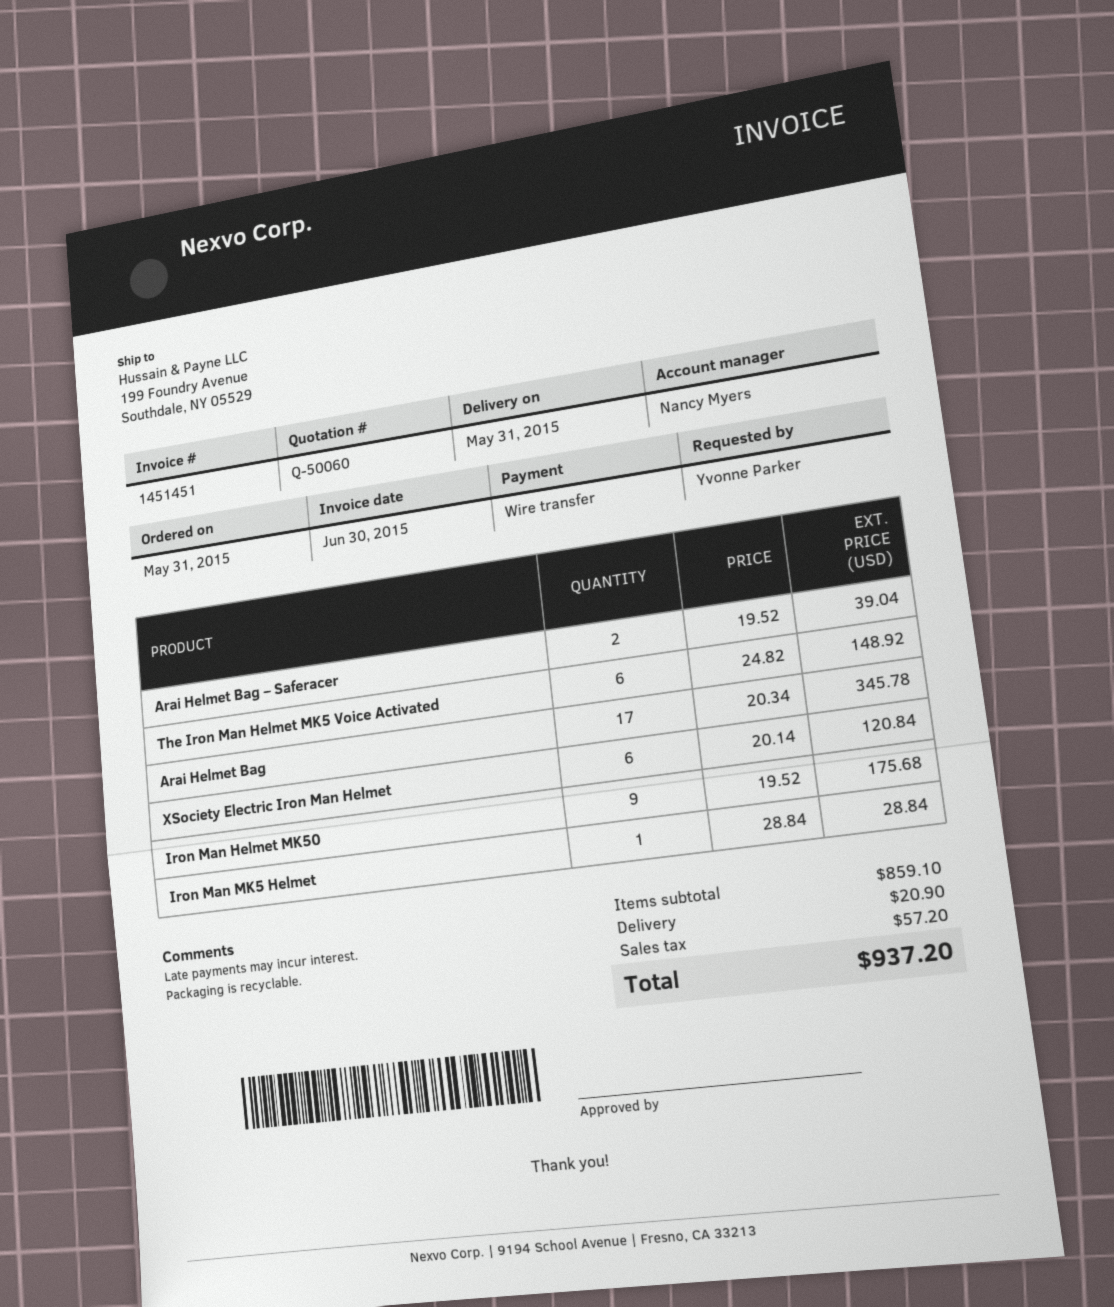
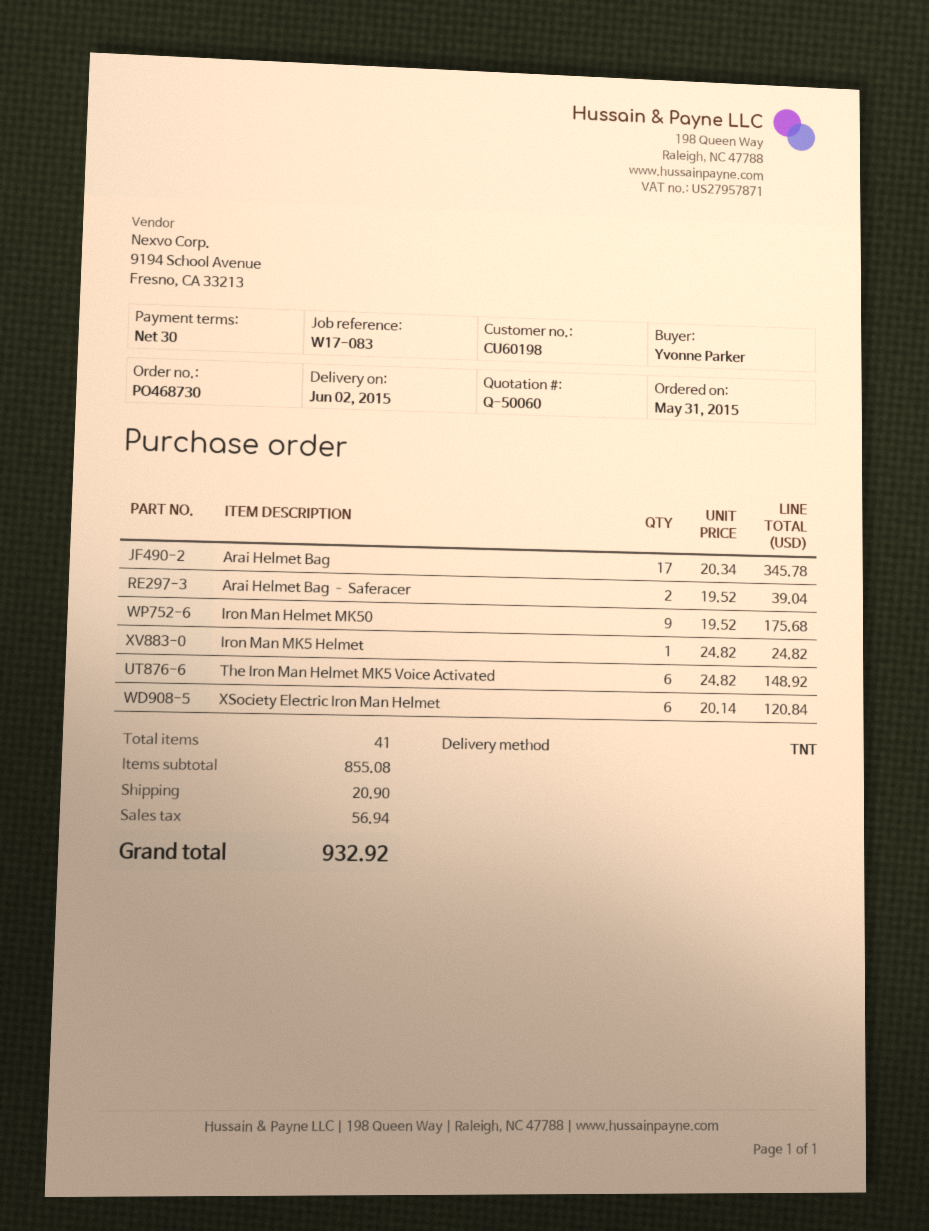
delivery date: 2015-05-31 -> 2015-06-02
Iron Man MK5 Helmet: 1 x 28.84 = 28.84 -> 1 x 24.82 = 24.82
subtotal: 859.10 -> 855.08
tax: 57.20 -> 56.94
total: 937.20 -> 932.92

